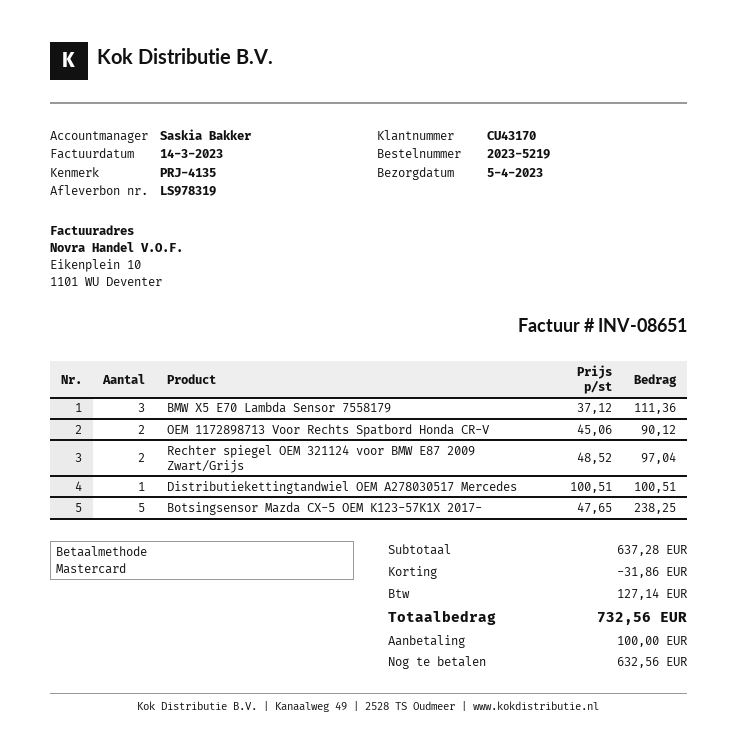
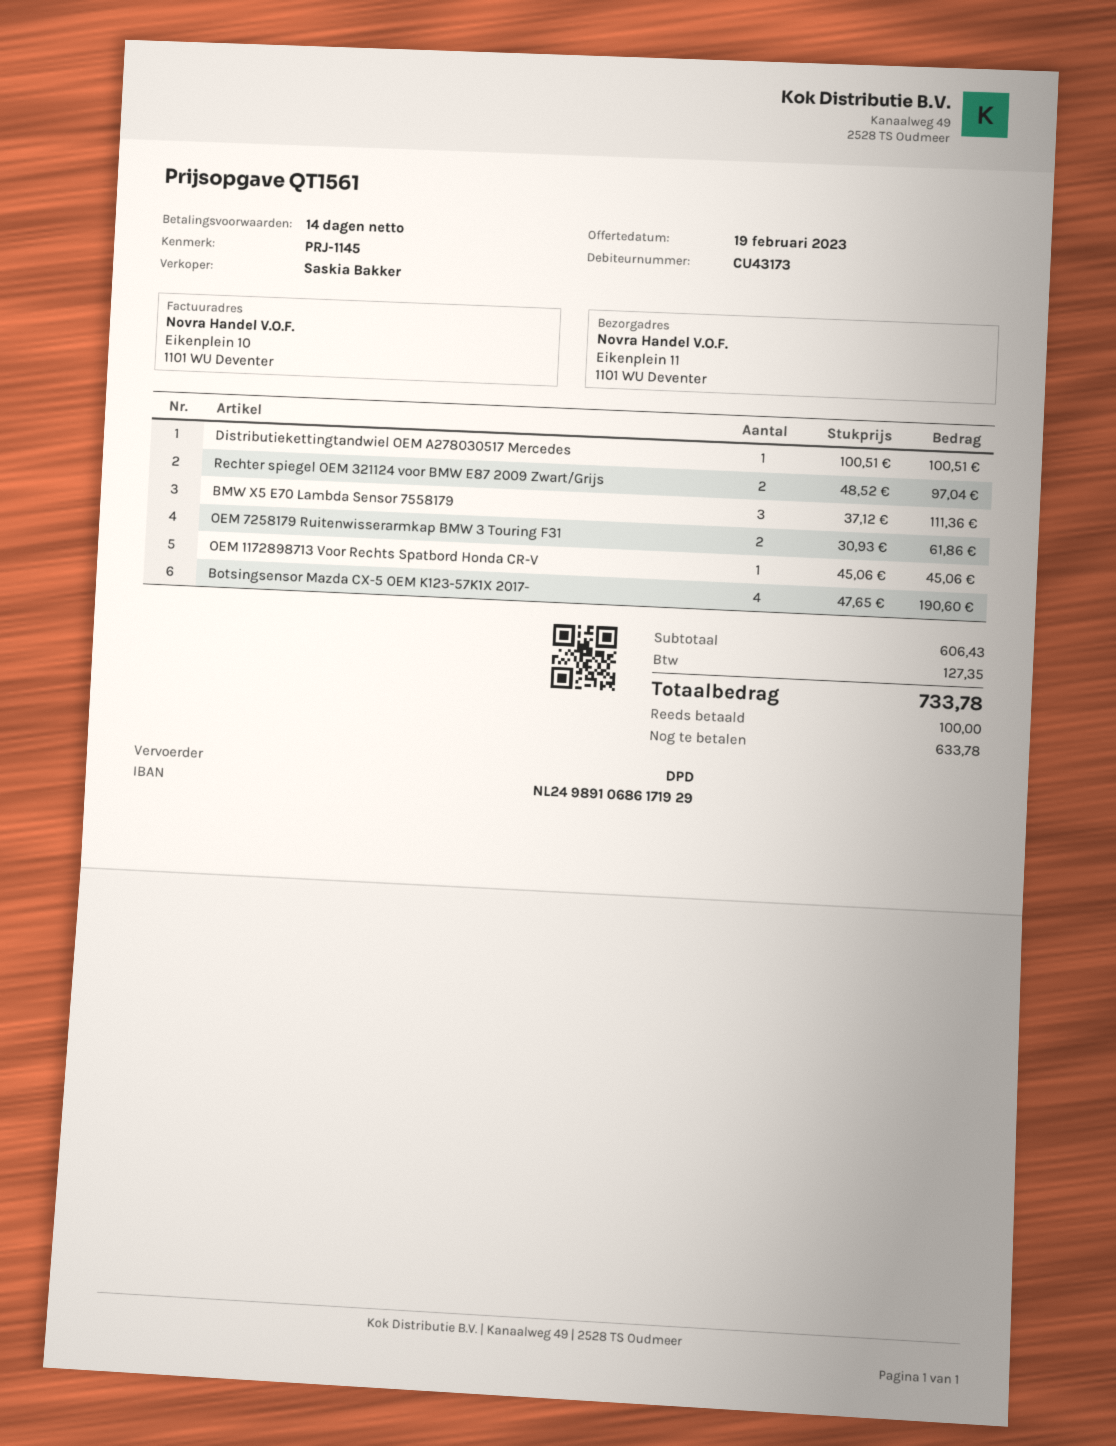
customer number: CU43170 -> CU43173
reference: PRJ-4135 -> PRJ-1145
OEM 1172898713 Voor Rechts Spatbord Honda CR-V: 2 x 45.06 = 90.12 -> 1 x 45.06 = 45.06
Botsingsensor Mazda CX-5 OEM K123-57K1X 2017-: 5 x 47.65 = 238.25 -> 4 x 47.65 = 190.60
OEM 7258179 Ruitenwisserarmkap BMW 3 Touring F31: none -> 2 x 30.93 = 61.86
subtotal: 637.28 -> 606.43
discount: 31.86 -> none
tax: 127.14 -> 127.35
total: 732.56 -> 733.78
balance: 632.56 -> 633.78

